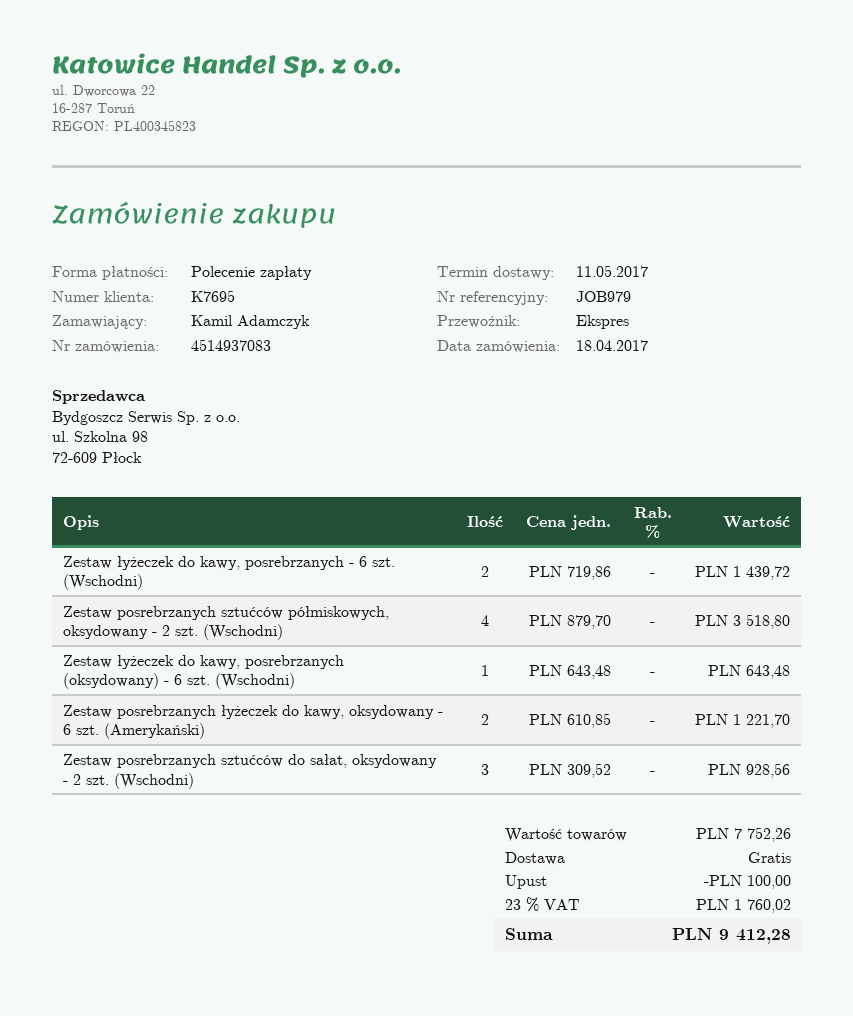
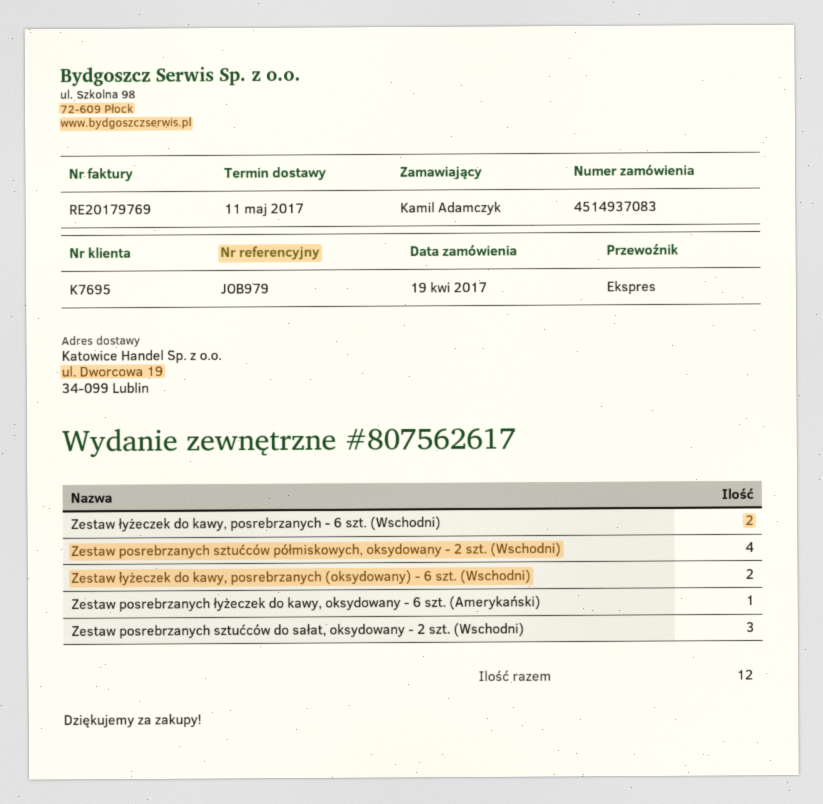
order date: 2017-04-18 -> 2017-04-19
Zestaw łyżeczek do kawy, posrebrzanych (oksydowany) - 6 szt. (Wschodni): 1 -> 2
Zestaw posrebrzanych łyżeczek do kawy, oksydowany - 6 szt. (Amerykański): 2 -> 1

